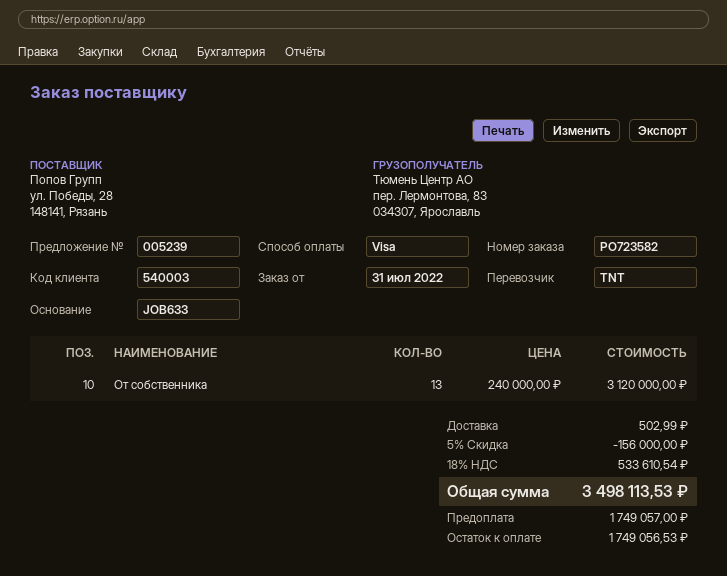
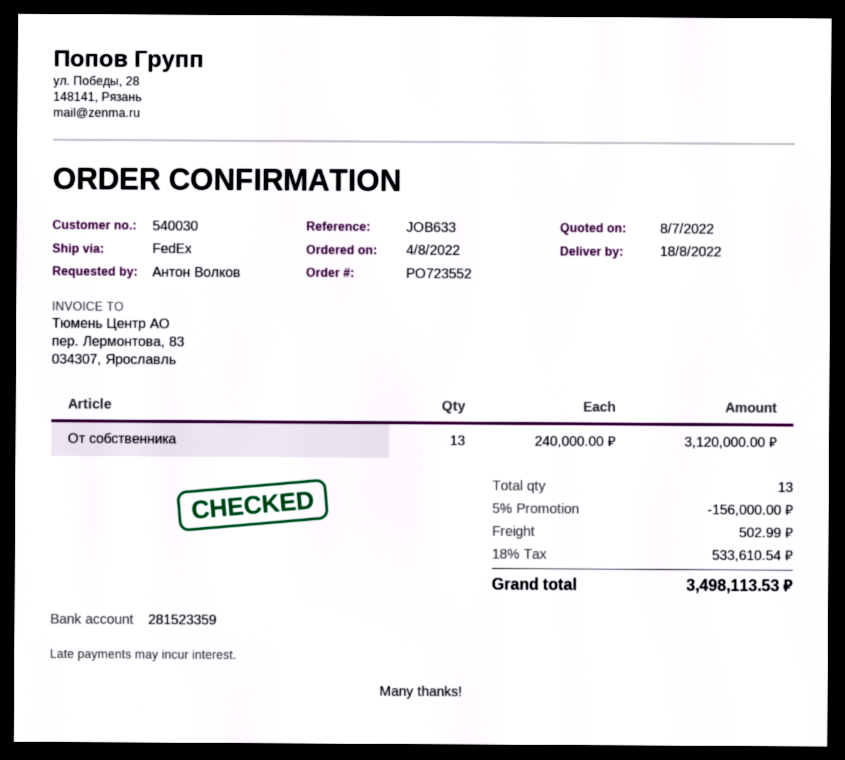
order number: PO723582 -> PO723552
order date: 2022-07-31 -> 2022-08-04
customer number: 540003 -> 540030
shipping method: TNT -> FedEx

